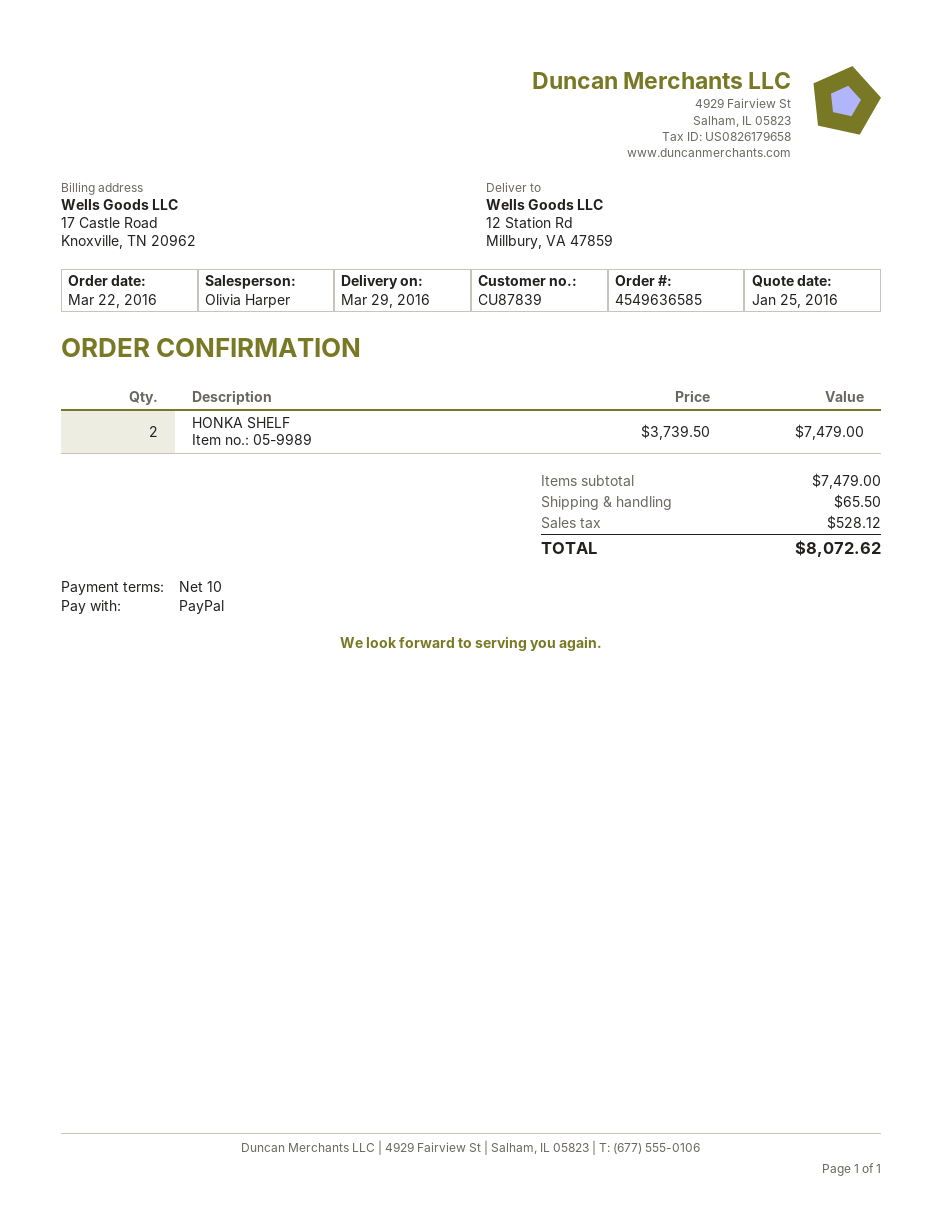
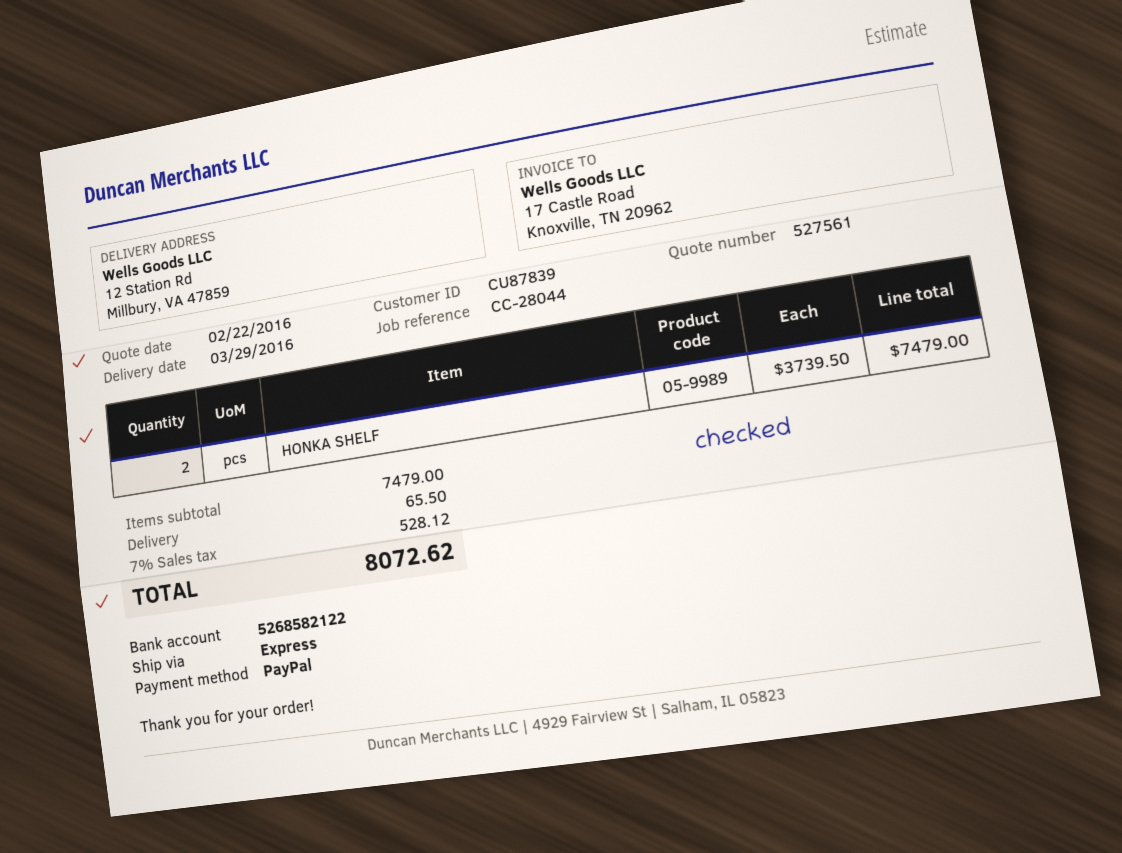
quote date: 2016-01-25 -> 2016-02-22

